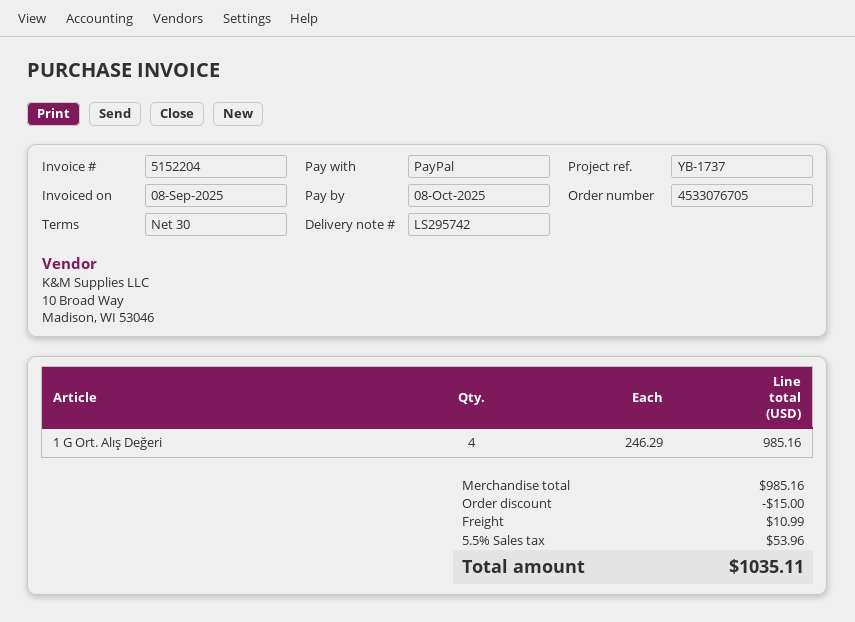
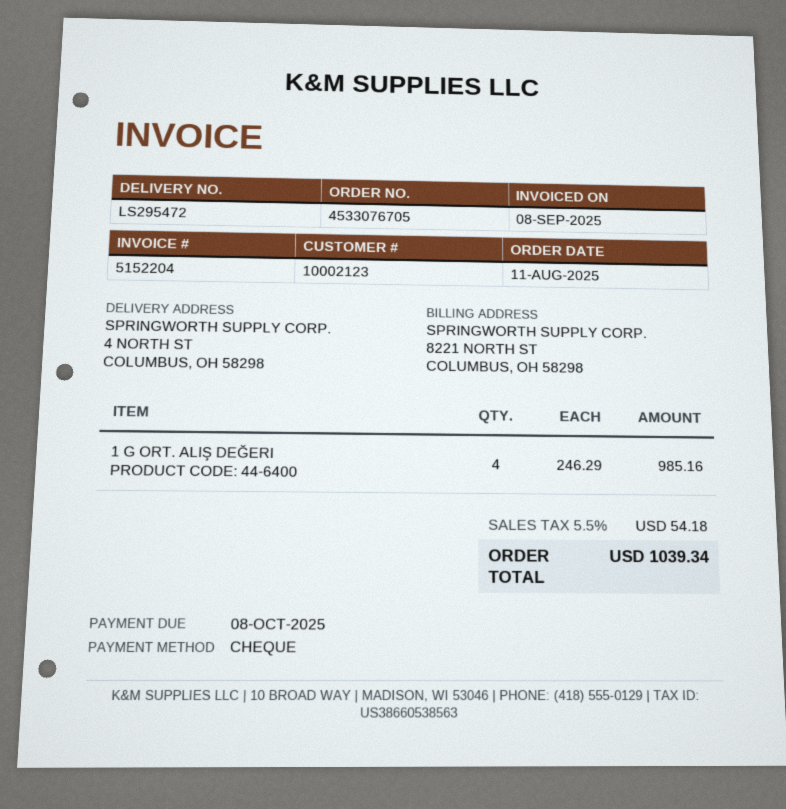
delivery note number: LS295742 -> LS295472
payment method: PayPal -> cheque
discount: 15.00 -> none
shipping: 10.99 -> none
tax: 5.5% = 53.96 -> 5.5% = 54.18
total: 1035.11 -> 1039.34

